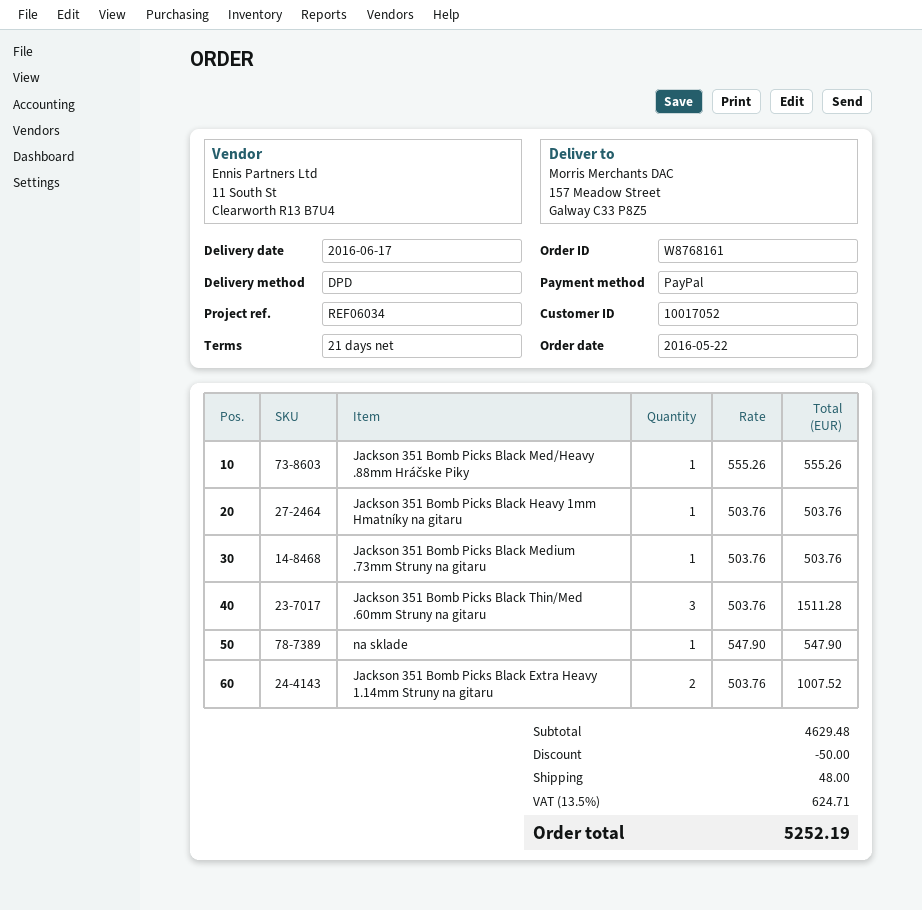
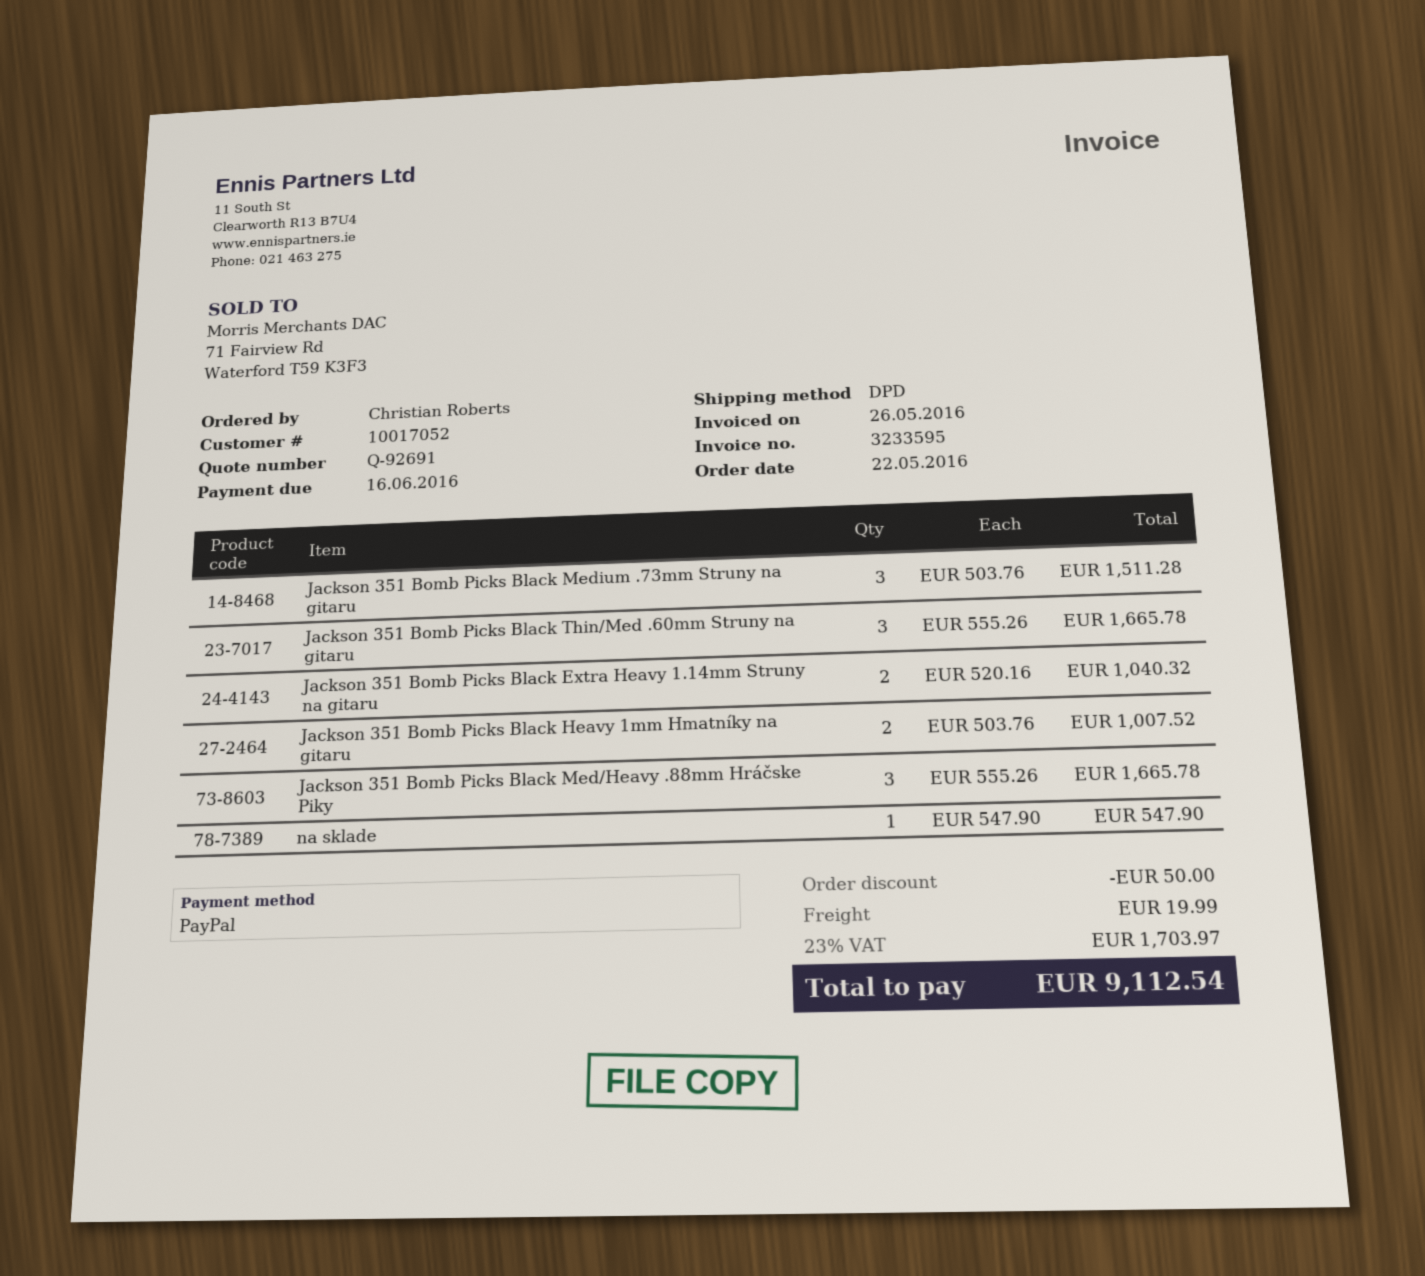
Jackson 351 Bomb Picks Black Med/Heavy .88mm Hráčske Piky: 1 x 555.26 = 555.26 -> 3 x 555.26 = 1665.78
Jackson 351 Bomb Picks Black Heavy 1mm Hmatníky na gitaru: 1 x 503.76 = 503.76 -> 2 x 503.76 = 1007.52
Jackson 351 Bomb Picks Black Medium .73mm Struny na gitaru: 1 x 503.76 = 503.76 -> 3 x 503.76 = 1511.28
Jackson 351 Bomb Picks Black Thin/Med .60mm Struny na gitaru: 3 x 503.76 = 1511.28 -> 3 x 555.26 = 1665.78
Jackson 351 Bomb Picks Black Extra Heavy 1.14mm Struny na gitaru: 2 x 503.76 = 1007.52 -> 2 x 520.16 = 1040.32
shipping: 48.00 -> 19.99
tax: 13.5% = 624.71 -> 23% = 1703.97
total: 5252.19 -> 9112.54

